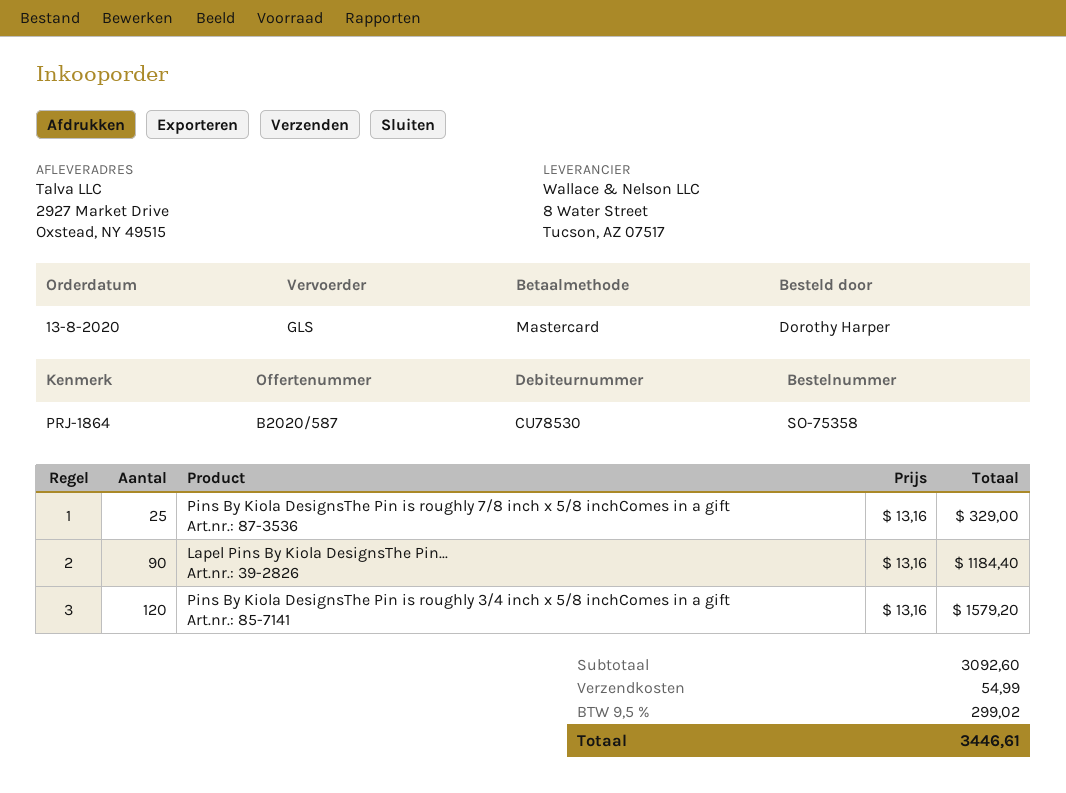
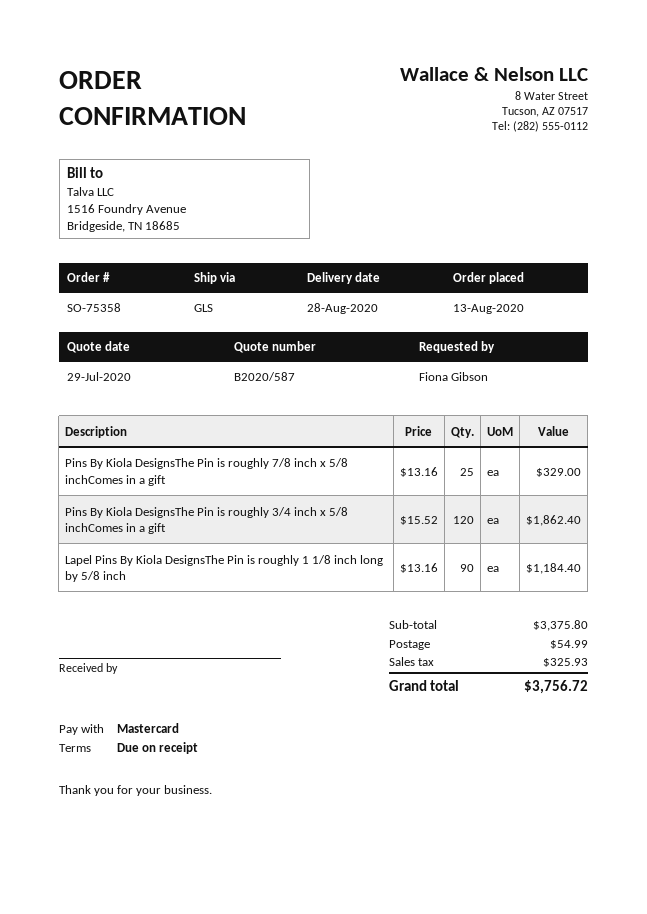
ordered by: Dorothy Harper -> Fiona Gibson
Pins By Kiola DesignsThe Pin is roughly 3/4 inch x 5/8 inchComes in a gift: 120 x 13.16 = 1579.20 -> 120 x 15.52 = 1862.40
subtotal: 3092.60 -> 3375.80
tax: 299.02 -> 325.93
total: 3446.61 -> 3756.72

